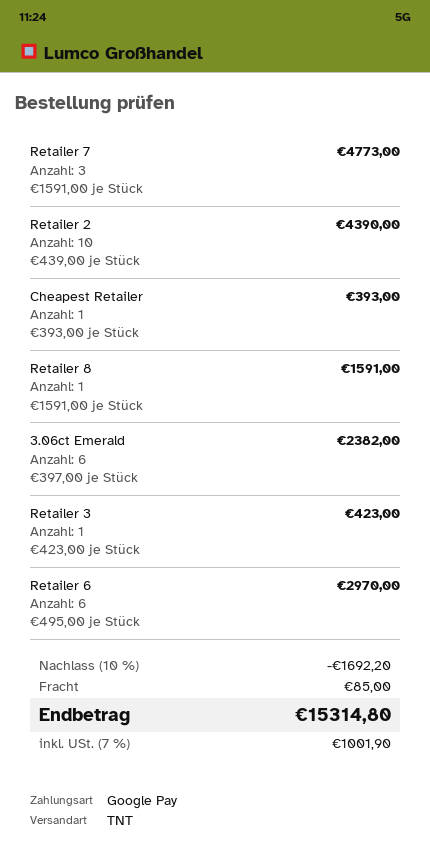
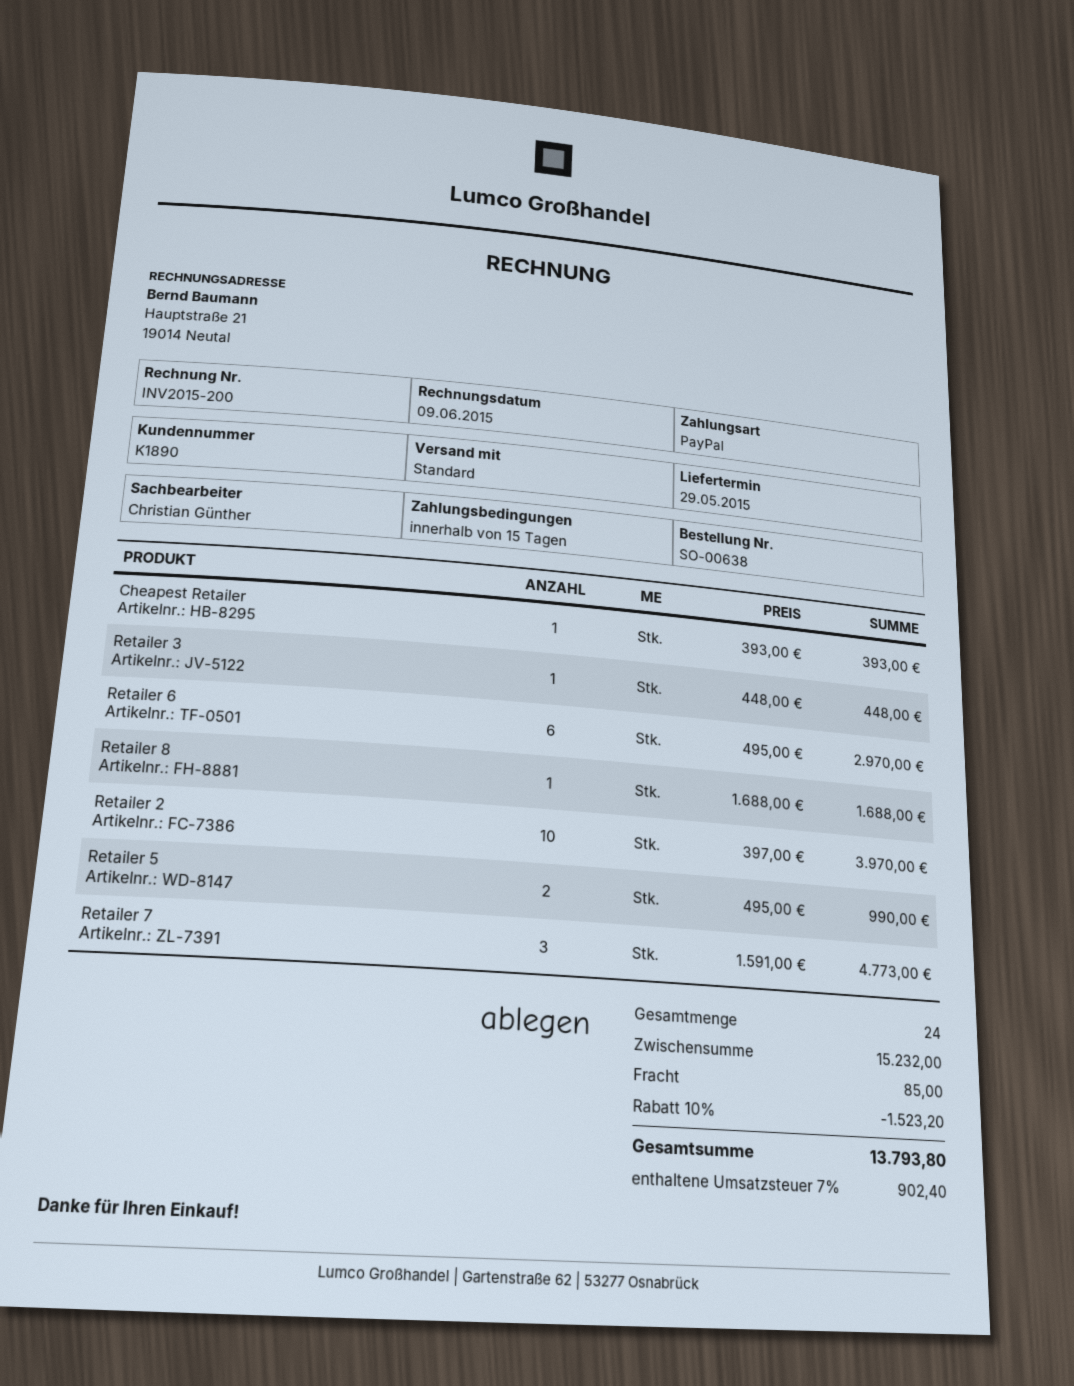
payment method: Google Pay -> PayPal
shipping method: TNT -> standard
Retailer 2: 10 x 439.00 = 4390.00 -> 10 x 397.00 = 3970.00
Retailer 8: 1 x 1591.00 = 1591.00 -> 1 x 1688.00 = 1688.00
3.06ct Emerald: 6 x 397.00 = 2382.00 -> none
Retailer 3: 1 x 423.00 = 423.00 -> 1 x 448.00 = 448.00
Retailer 5: none -> 2 x 495.00 = 990.00
discount: 10% = 1692.20 -> 10% = 1523.20
tax: 7% = 1001.90 -> 7% = 902.40
total: 15314.80 -> 13793.80

